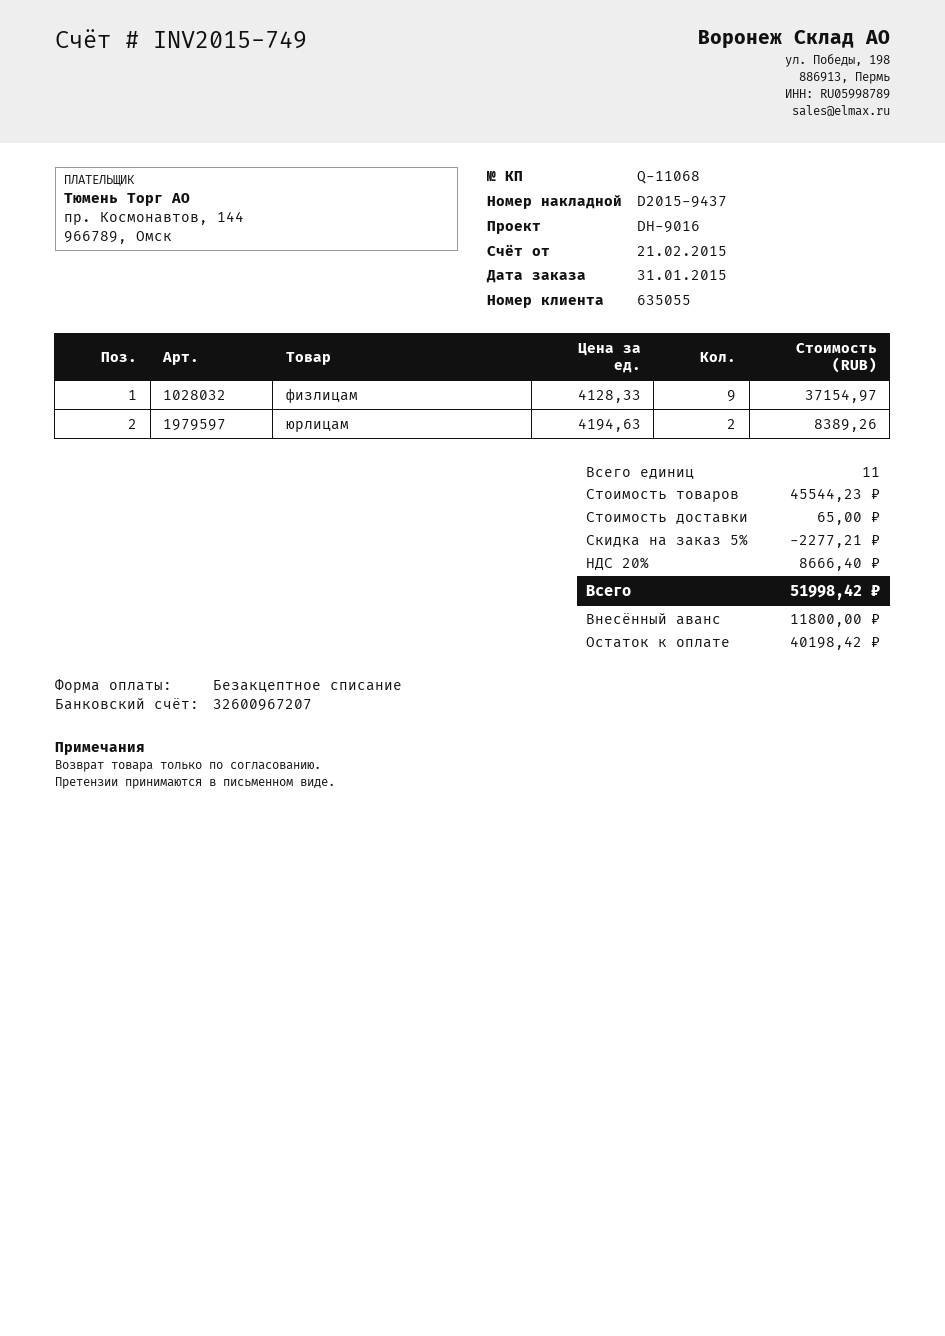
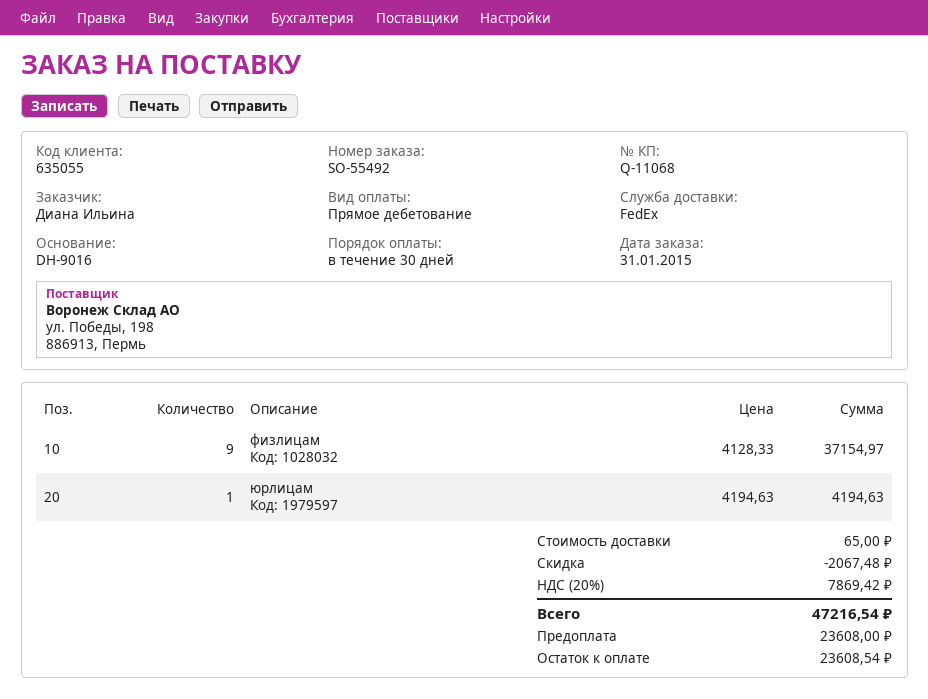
юрлицам: 2 x 4194.63 = 8389.26 -> 1 x 4194.63 = 4194.63
discount: 2277.21 -> 2067.48
tax: 20% = 8666.40 -> 20% = 7869.42
total: 51998.42 -> 47216.54
deposit: 11800.00 -> 23608.00
balance: 40198.42 -> 23608.54

